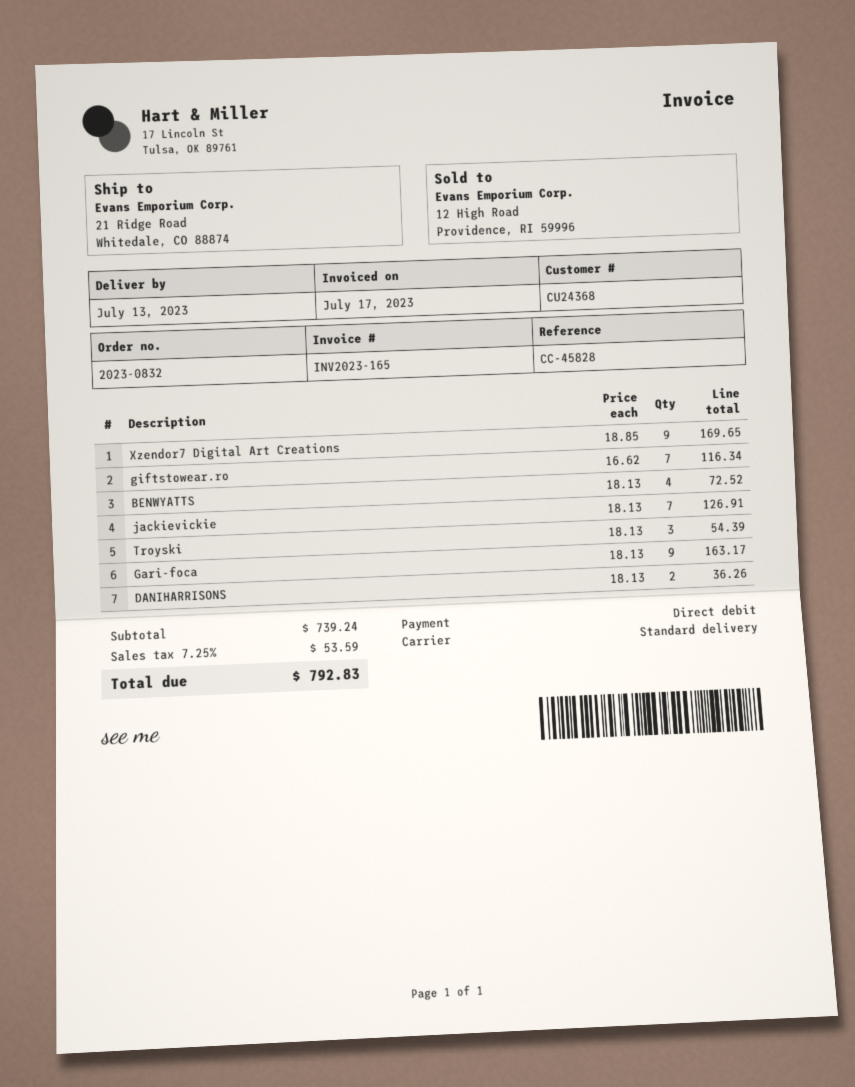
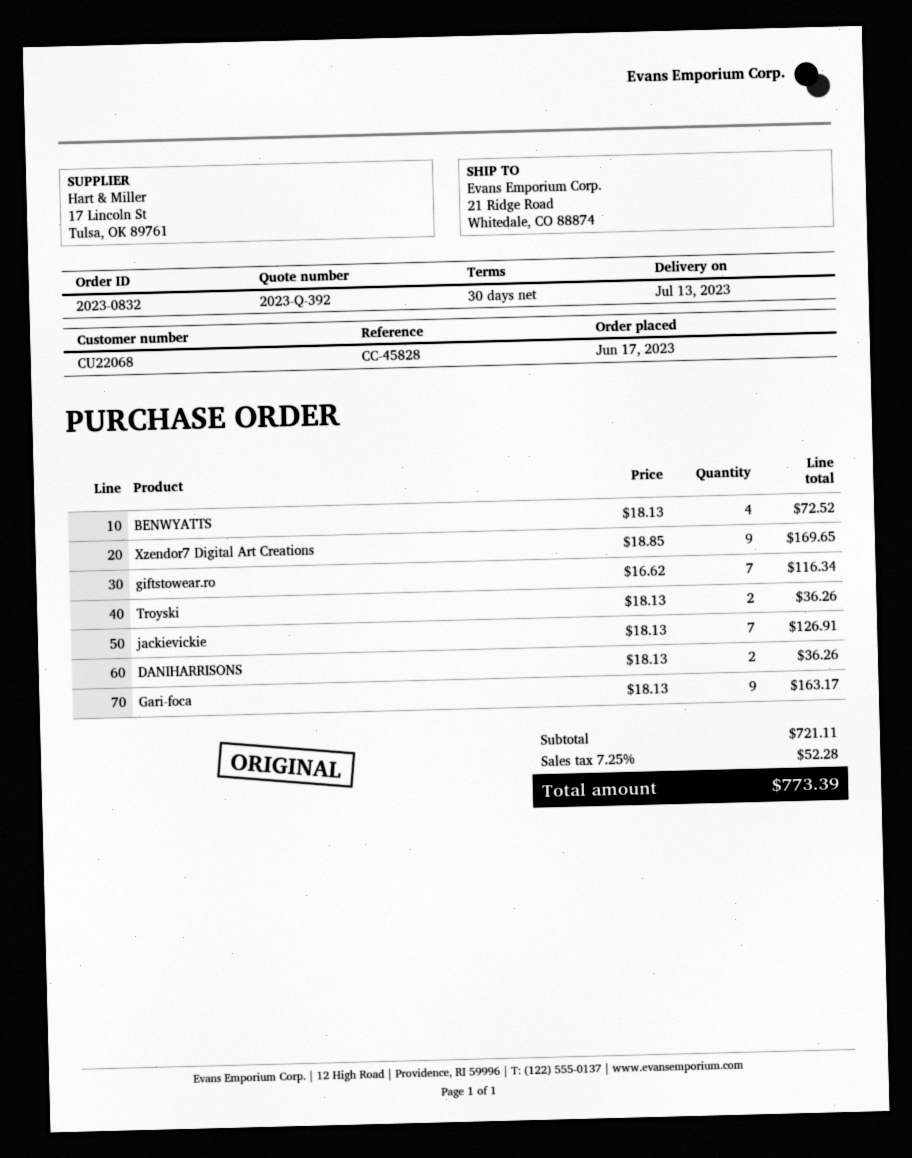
customer number: CU24368 -> CU22068
Troyski: 3 x 18.13 = 54.39 -> 2 x 18.13 = 36.26
subtotal: 739.24 -> 721.11
tax: 7.25% = 53.59 -> 7.25% = 52.28
total: 792.83 -> 773.39

